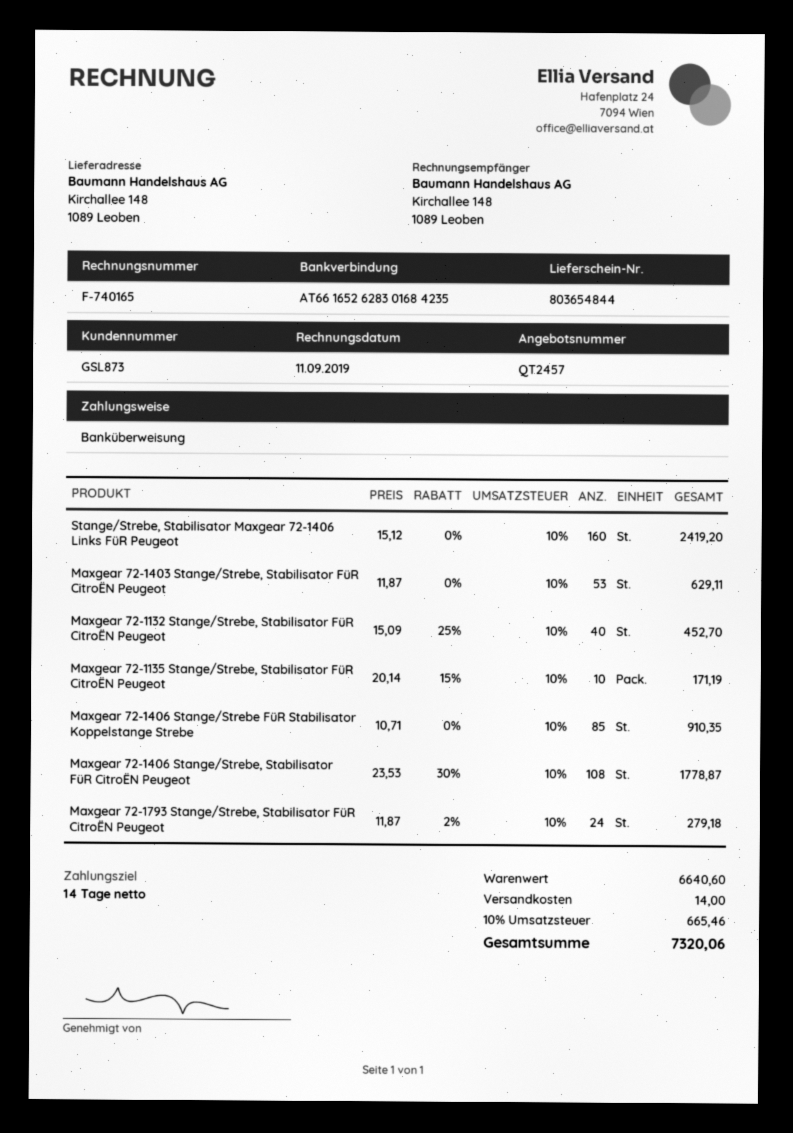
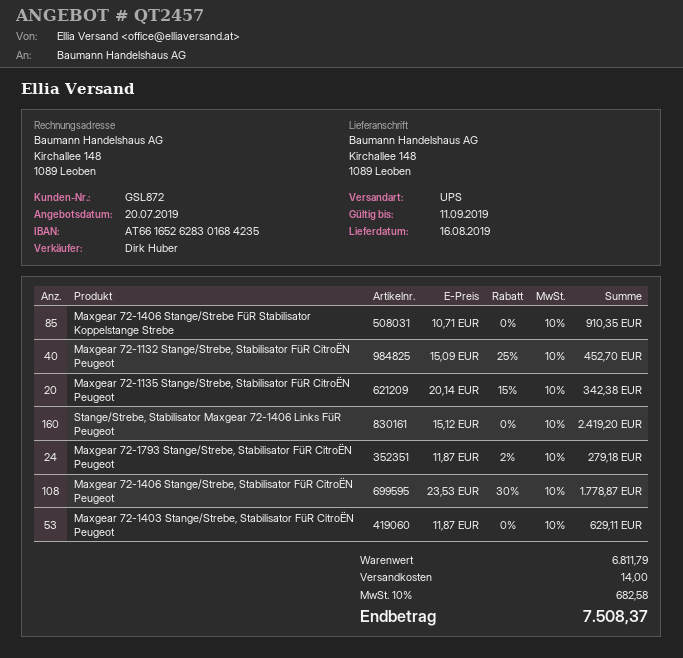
customer number: GSL873 -> GSL872
Maxgear 72-1135 Stange/Strebe, Stabilisator FüR CitroËN Peugeot: 10 x 20.14 - 15% = 171.19 -> 20 x 20.14 - 15% = 342.38
subtotal: 6640.60 -> 6811.79
tax: 10% = 665.46 -> 10% = 682.58
total: 7320.06 -> 7508.37

